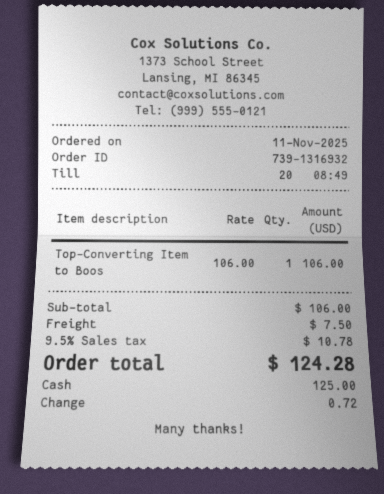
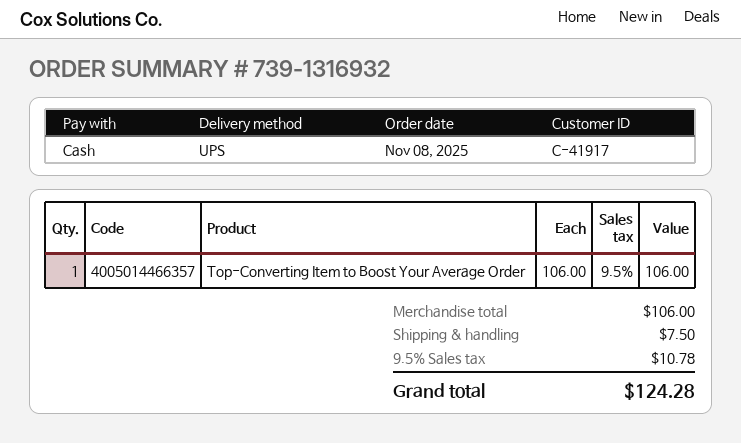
order date: 2025-11-11 -> 2025-11-08

